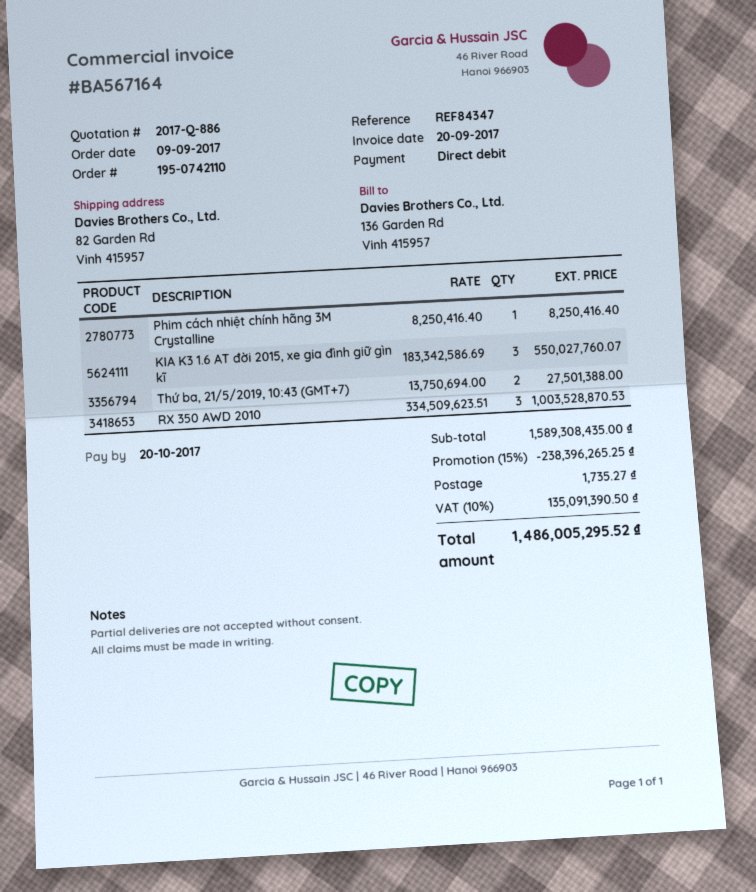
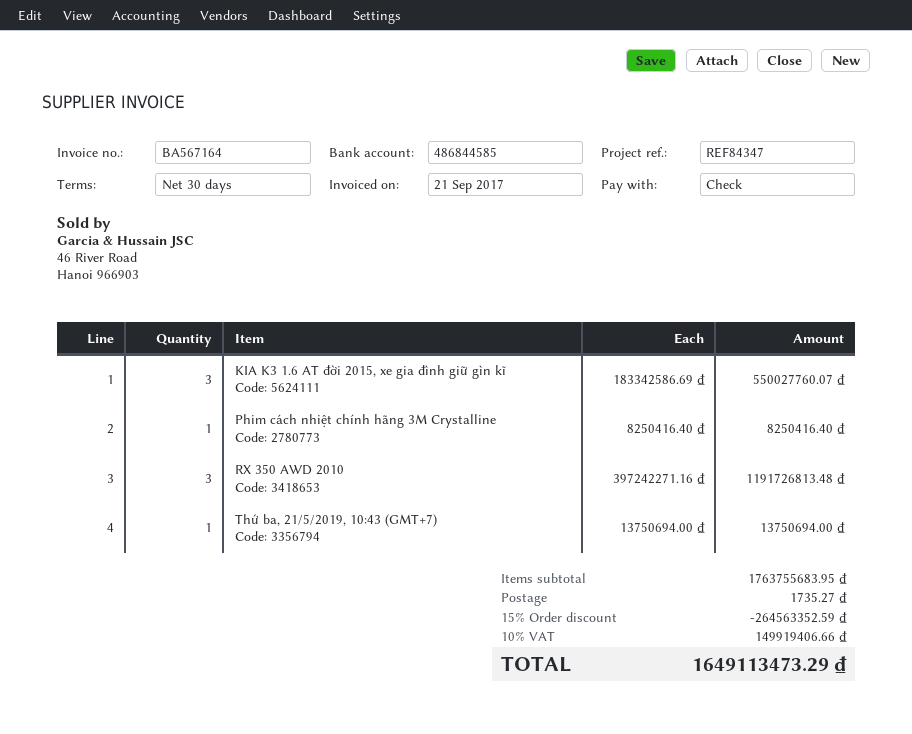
invoice date: 2017-09-20 -> 2017-09-21
payment method: direct debit -> cheque
Thứ ba, 21/5/2019, 10:43 (GMT+7): 2 x 13750694.00 = 27501388.00 -> 1 x 13750694.00 = 13750694.00
RX 350 AWD 2010: 3 x 334509623.51 = 1003528870.53 -> 3 x 397242271.16 = 1191726813.48
subtotal: 1589308435.00 -> 1763755683.95
discount: 15% = 238396265.25 -> 15% = 264563352.59
tax: 10% = 135091390.50 -> 10% = 149919406.66
total: 1486005295.52 -> 1649113473.29

